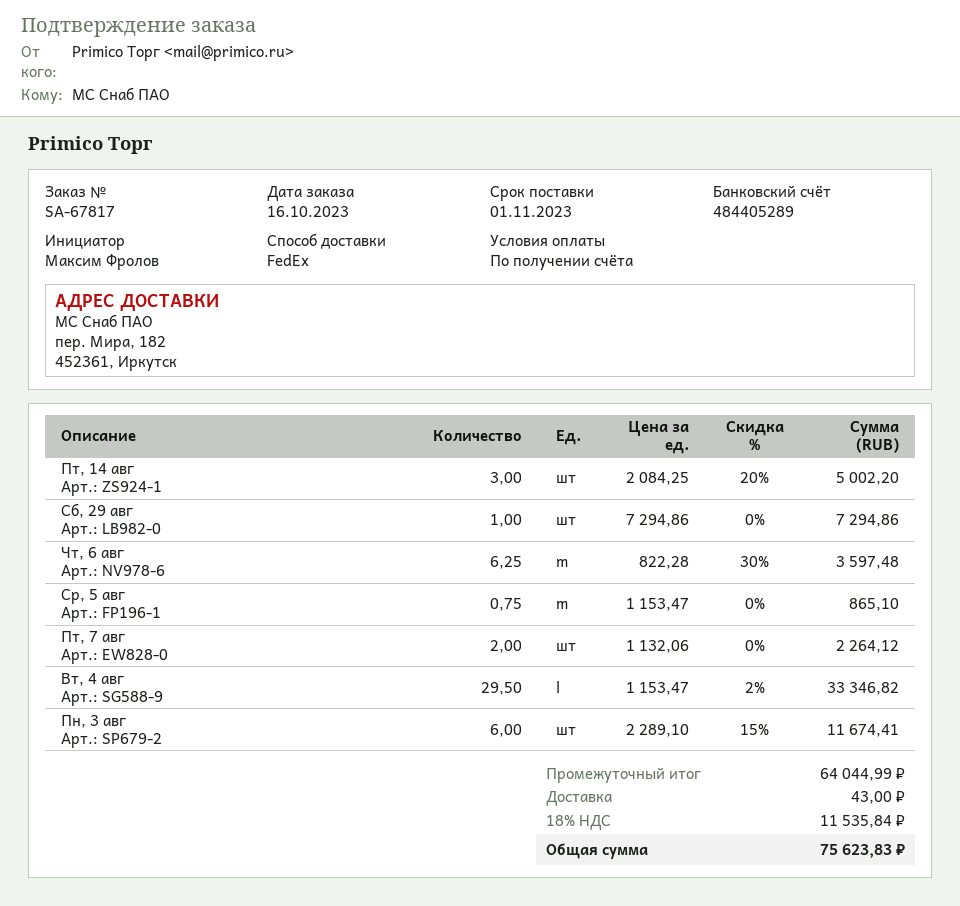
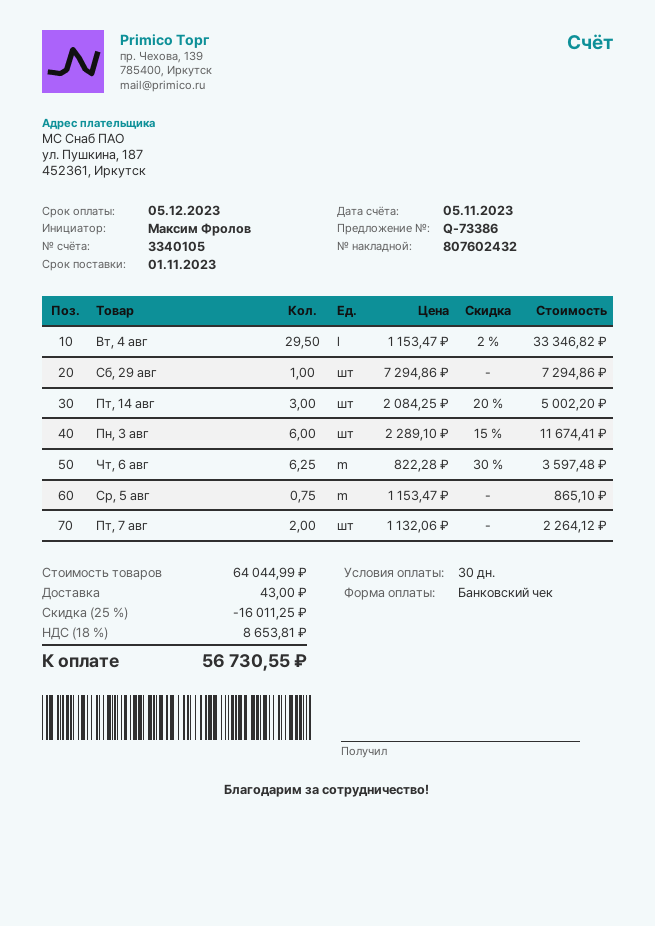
payment terms: on receipt -> 30 days
discount: none -> 25% = 16011.25
tax: 18% = 11535.84 -> 18% = 8653.81
total: 75623.83 -> 56730.55

